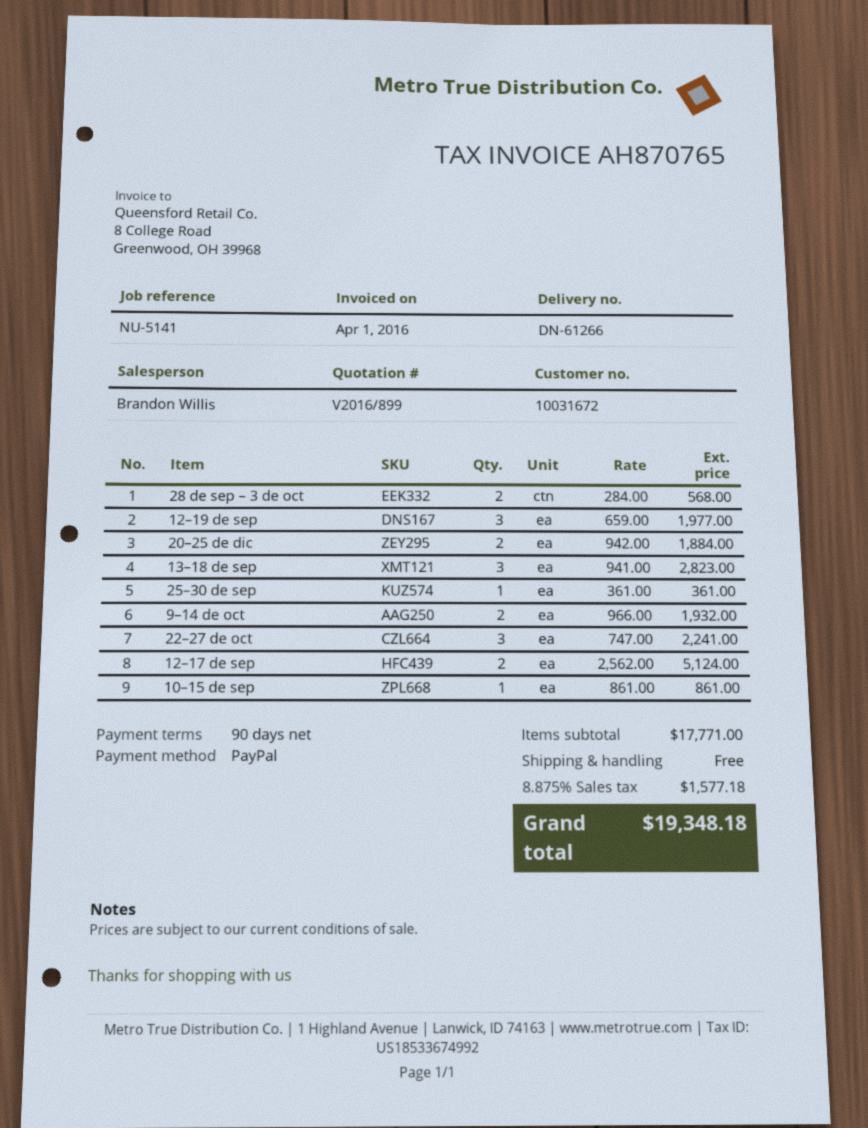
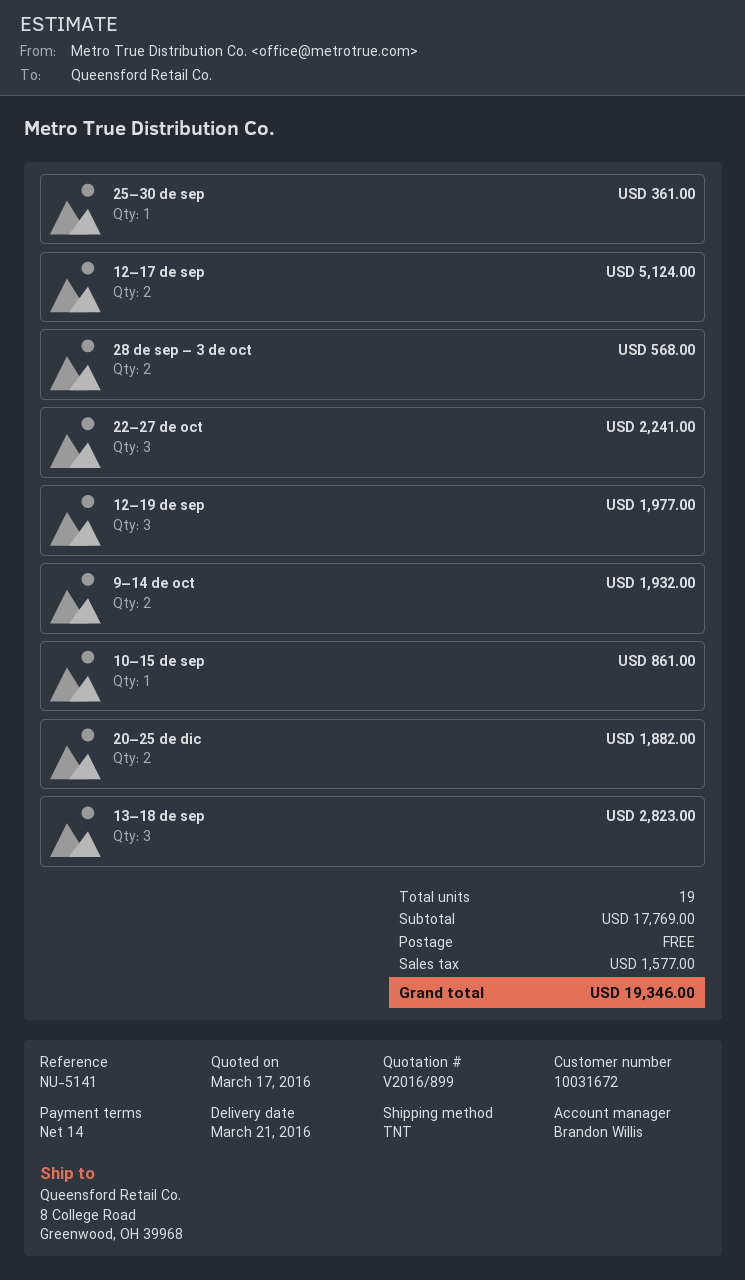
payment terms: 90 days -> 14 days
20–25 de dic: 2 for 1884.00 -> 2 for 1882.00
subtotal: 17771.00 -> 17769.00
tax: 1577.18 -> 1577.00
total: 19348.18 -> 19346.00

